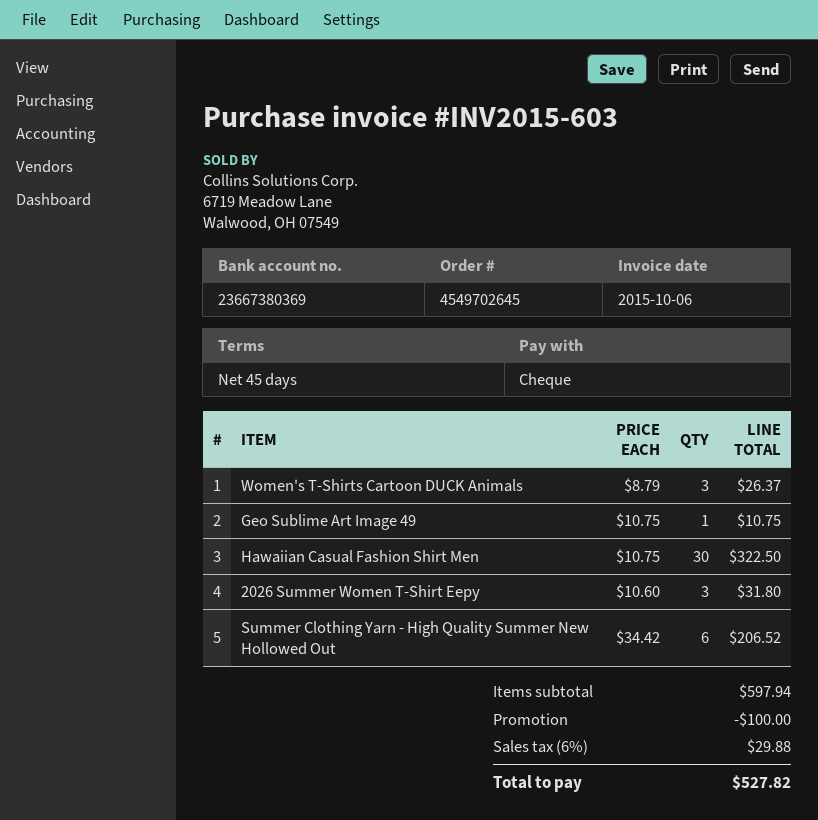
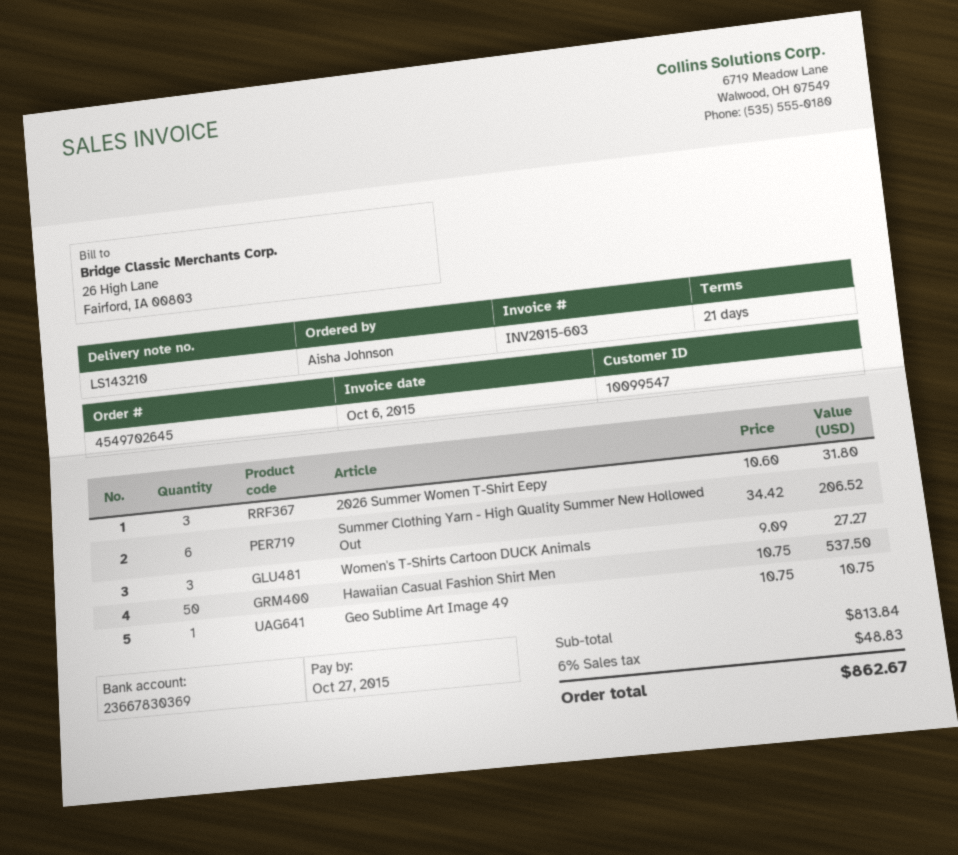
payment terms: 45 days -> 21 days
bank account: 23667380369 -> 23667830369
Women's T-Shirts Cartoon DUCK Animals: 3 x 8.79 = 26.37 -> 3 x 9.09 = 27.27
Hawaiian Casual Fashion Shirt Men: 30 x 10.75 = 322.50 -> 50 x 10.75 = 537.50
subtotal: 597.94 -> 813.84
discount: 100.00 -> none
tax: 6% = 29.88 -> 6% = 48.83
total: 527.82 -> 862.67

